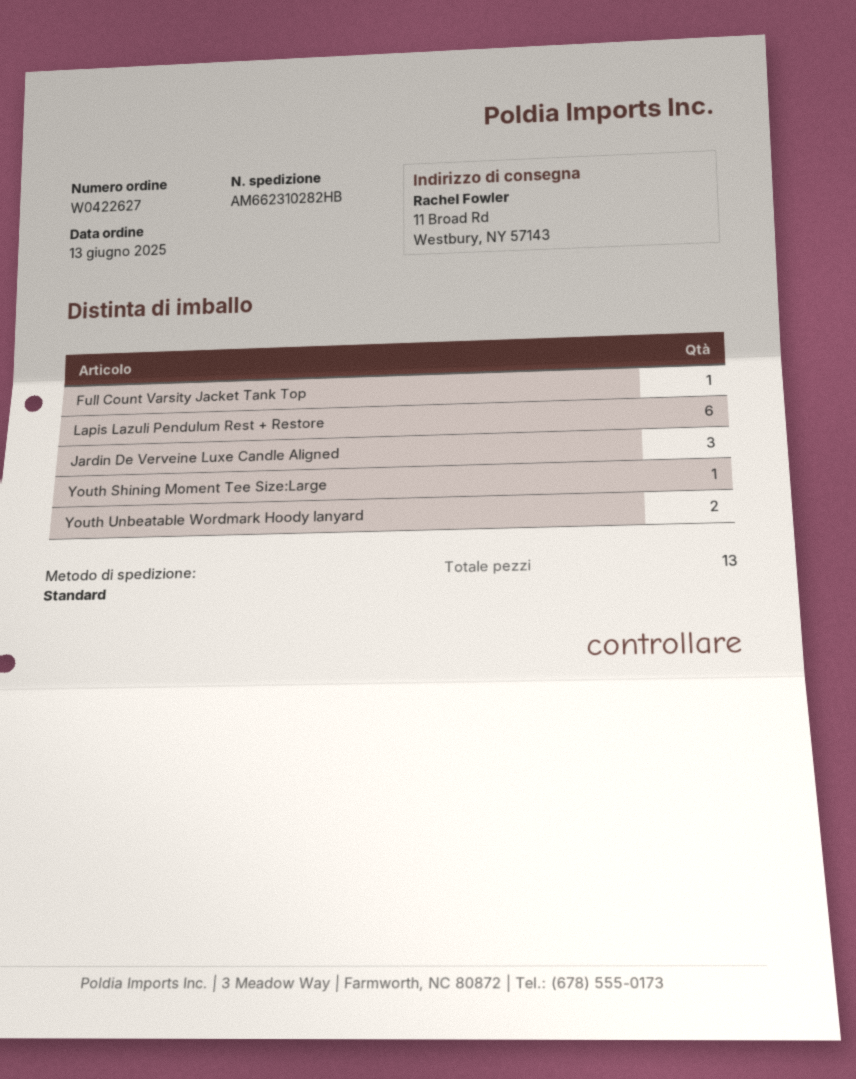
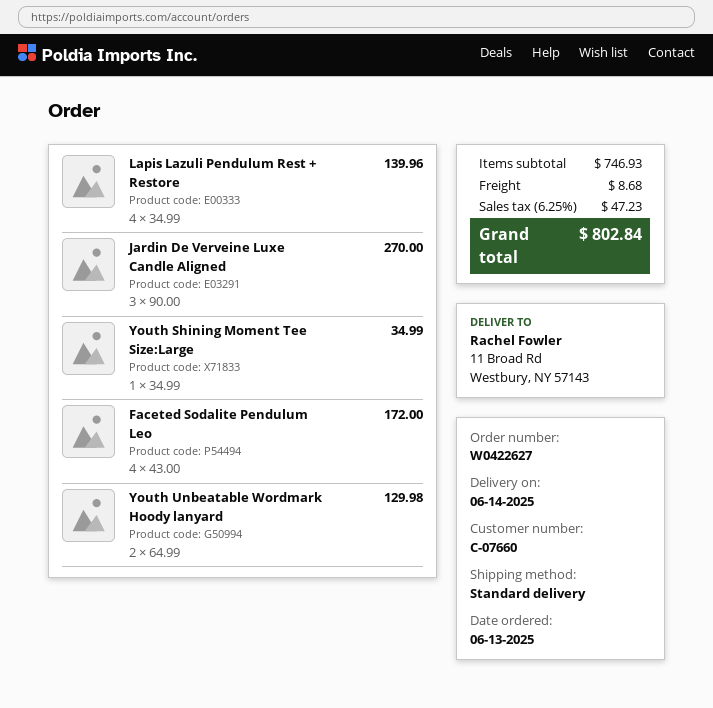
Full Count Varsity Jacket Tank Top: 1 -> none
Lapis Lazuli Pendulum Rest + Restore: 6 -> 4
Faceted Sodalite Pendulum Leo: none -> 4

